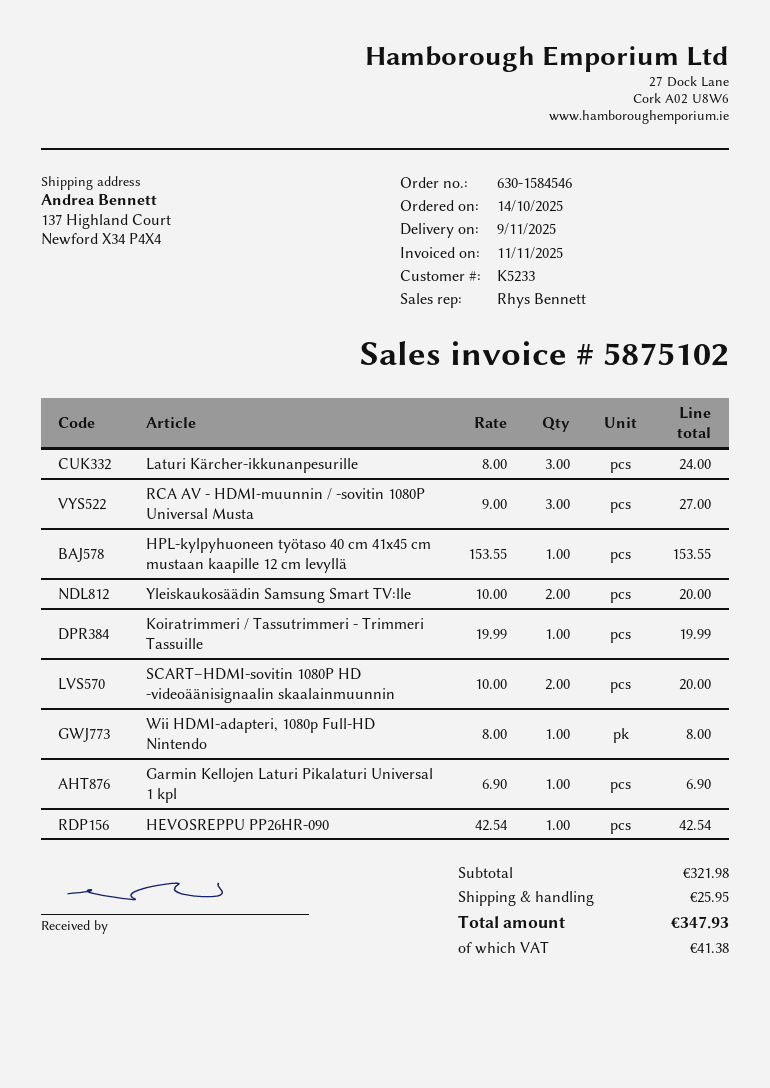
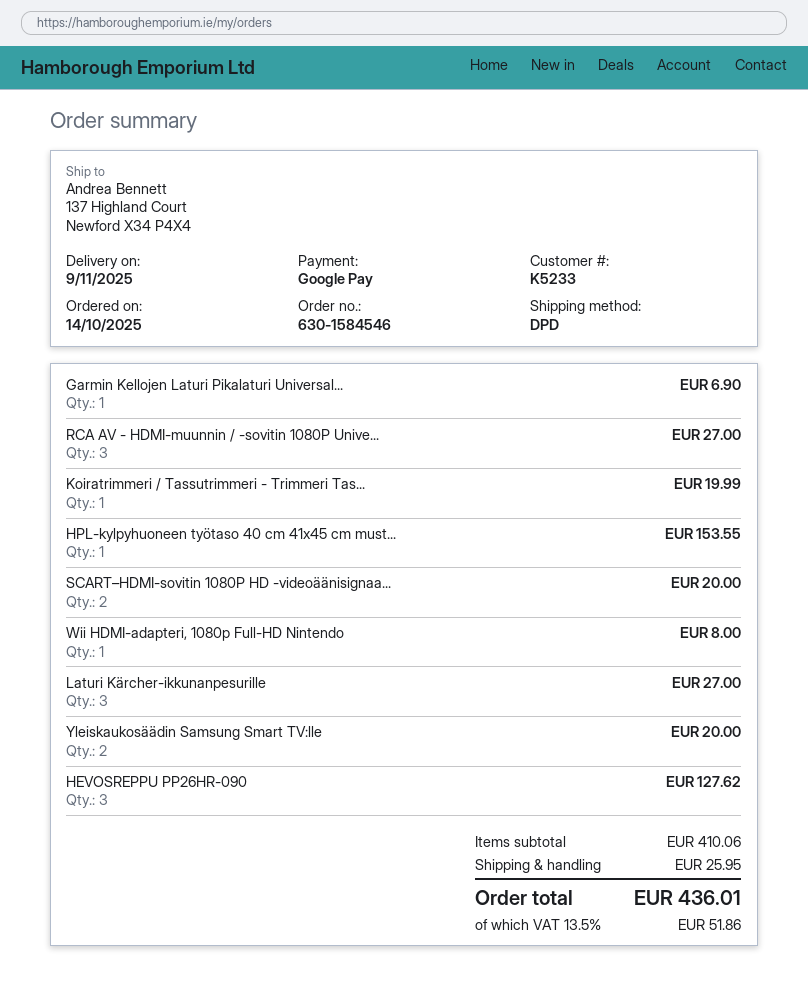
Laturi Kärcher-ikkunanpesurille: 3 for 24.00 -> 3 for 27.00
HEVOSREPPU PP26HR-090: 1 for 42.54 -> 3 for 127.62
subtotal: 321.98 -> 410.06
tax: 41.38 -> 51.86
total: 347.93 -> 436.01

